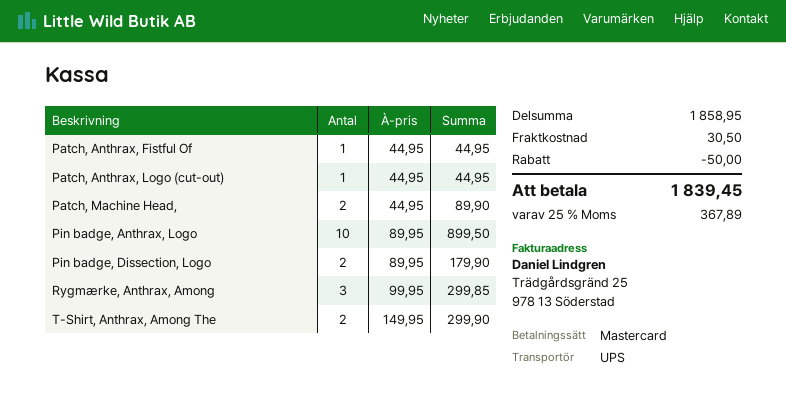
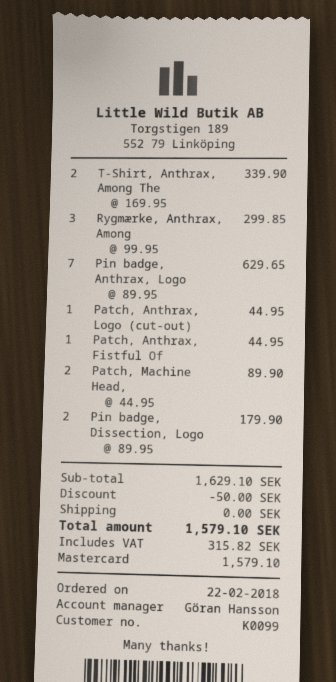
Pin badge, Anthrax, Logo: 10 x 89.95 = 899.50 -> 7 x 89.95 = 629.65
T-Shirt, Anthrax, Among The: 2 x 149.95 = 299.90 -> 2 x 169.95 = 339.90
subtotal: 1858.95 -> 1629.10
shipping: 30.50 -> 0.00
tax: 367.89 -> 315.82
total: 1839.45 -> 1579.10

